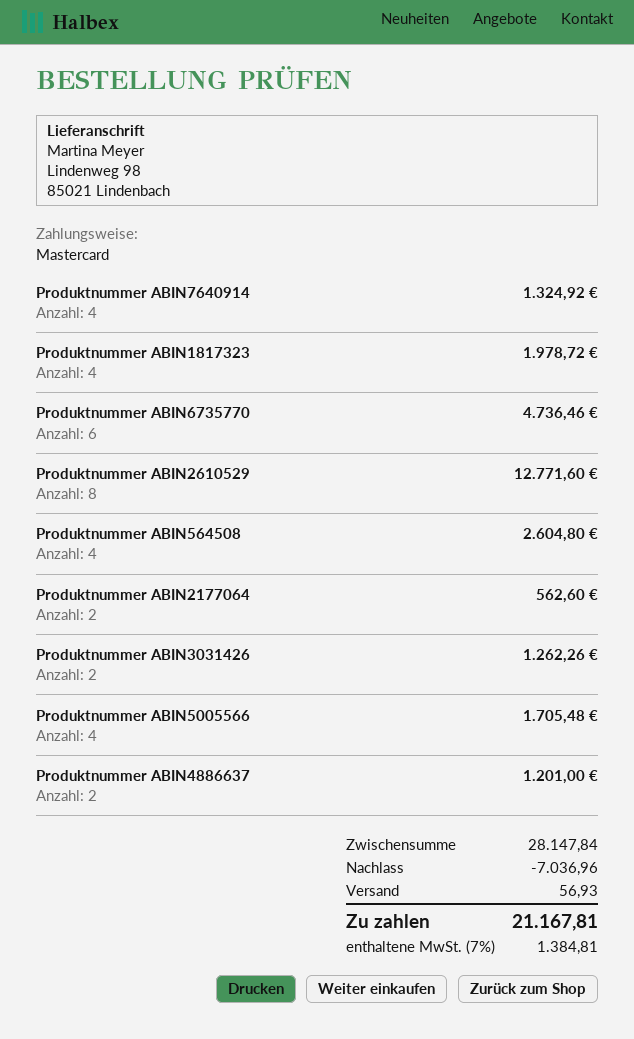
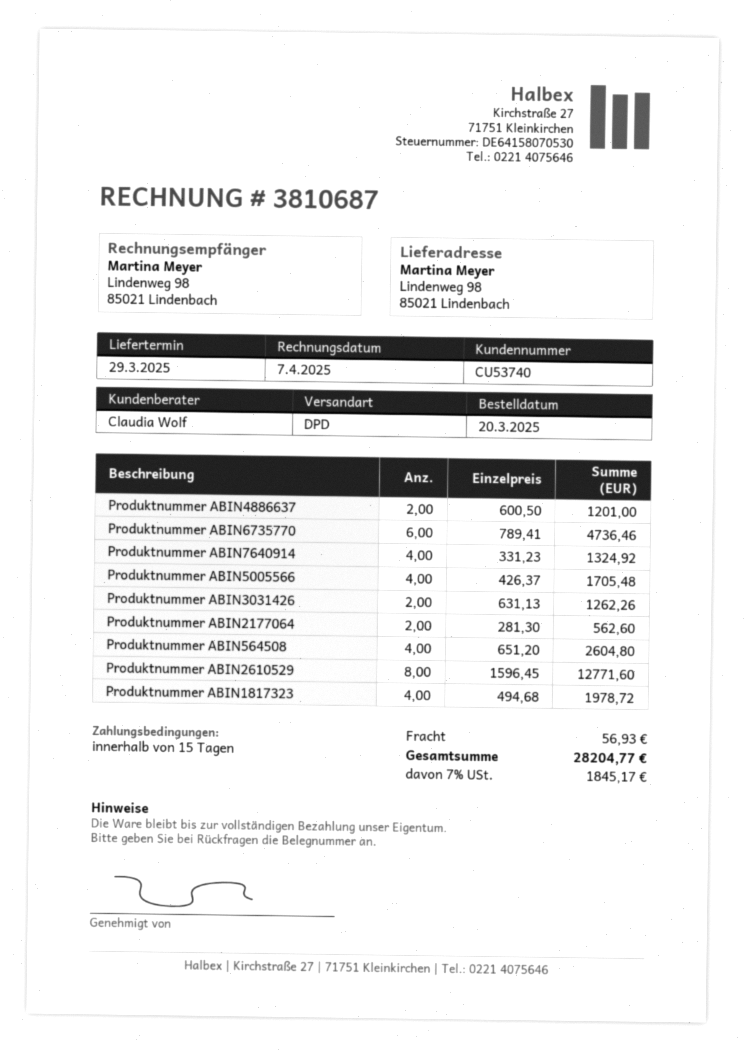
discount: 7036.96 -> none
tax: 7% = 1384.81 -> 7% = 1845.17
total: 21167.81 -> 28204.77

